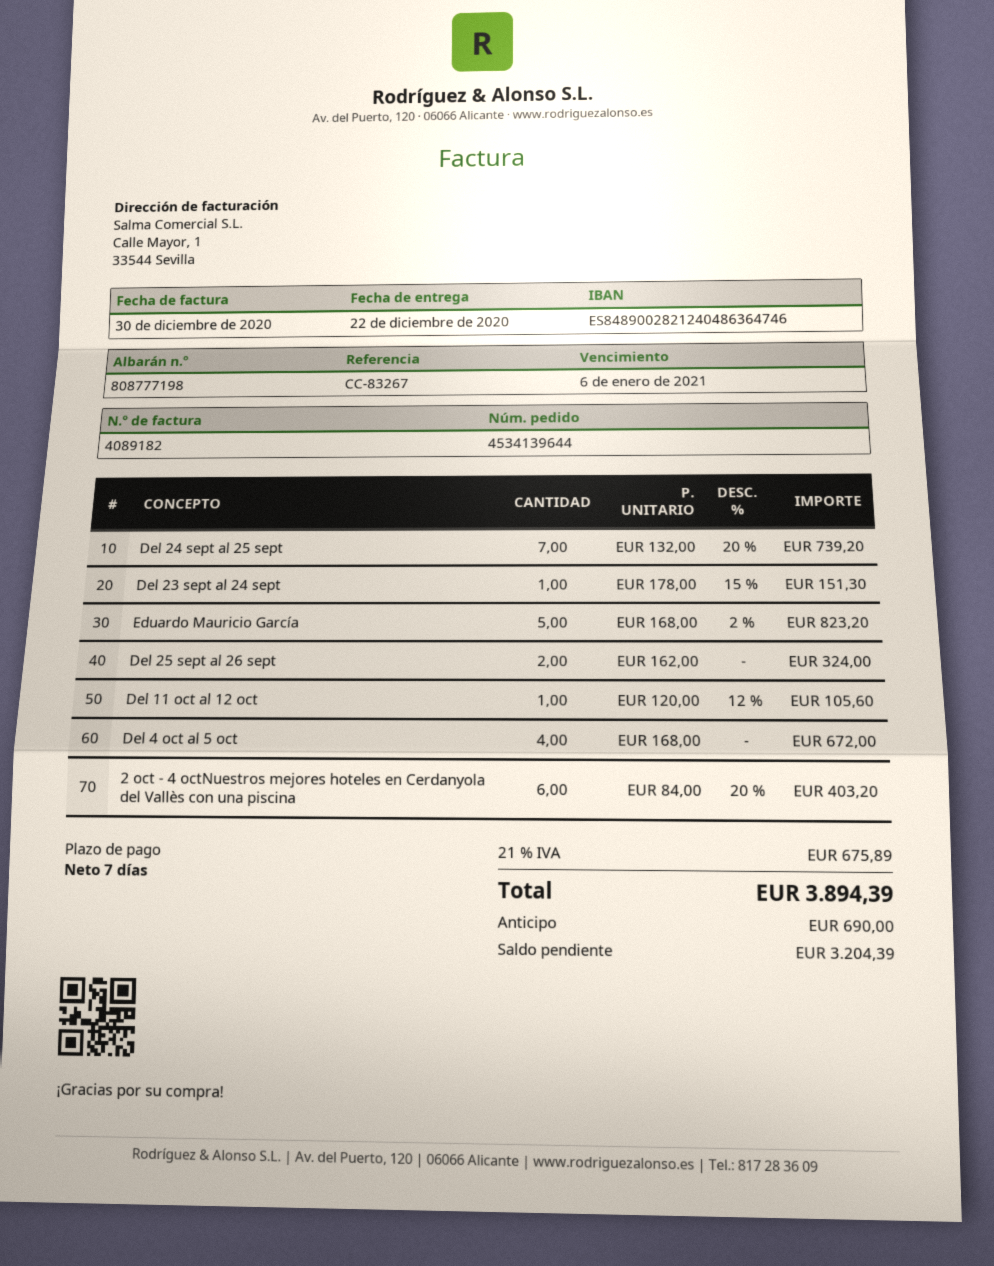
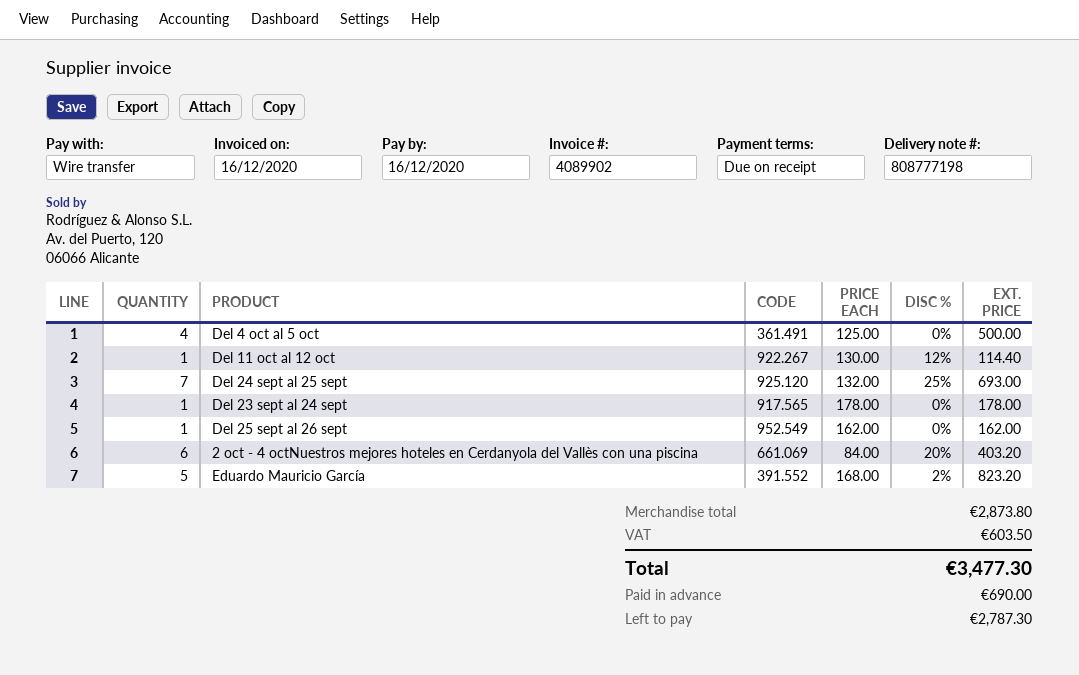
invoice number: 4089182 -> 4089902
invoice date: 2020-12-30 -> 2020-12-16
payment terms: 7 days -> on receipt
due date: 2021-01-06 -> 2020-12-16
Del 24 sept al 25 sept: 7 x 132.00 - 20% = 739.20 -> 7 x 132.00 - 25% = 693.00
Del 23 sept al 24 sept: 1 x 178.00 - 15% = 151.30 -> 1 x 178.00 = 178.00
Del 25 sept al 26 sept: 2 x 162.00 = 324.00 -> 1 x 162.00 = 162.00
Del 11 oct al 12 oct: 1 x 120.00 - 12% = 105.60 -> 1 x 130.00 - 12% = 114.40
Del 4 oct al 5 oct: 4 x 168.00 = 672.00 -> 4 x 125.00 = 500.00
tax: 675.89 -> 603.50
total: 3894.39 -> 3477.30
balance: 3204.39 -> 2787.30

